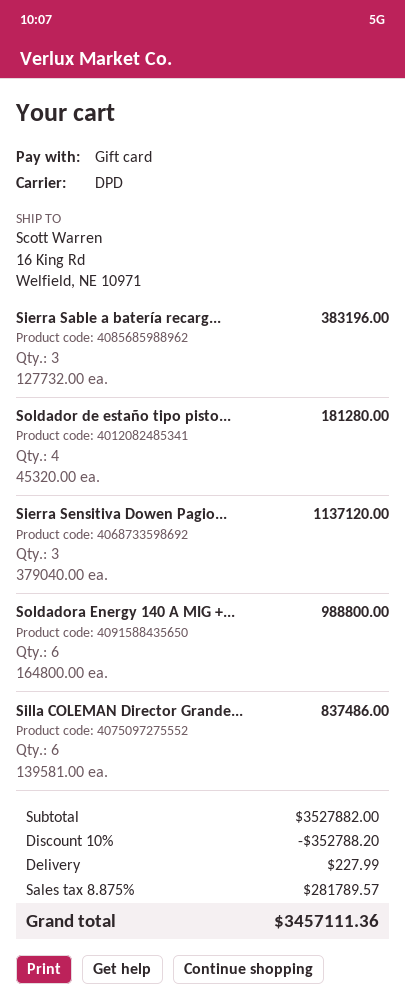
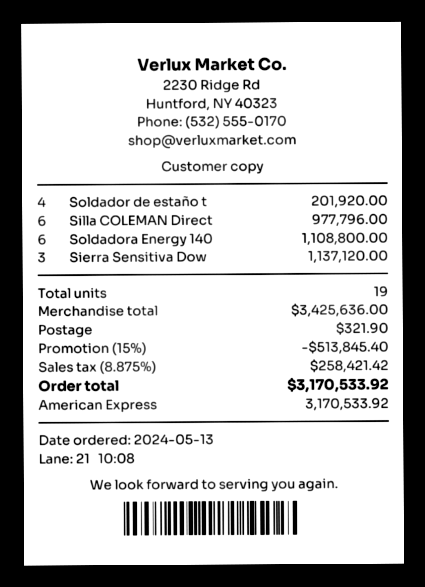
payment method: gift card -> American Express
Sierra Sable a batería recarg...: 3 for 383196.00 -> none
Soldador de estaño tipo pisto...: 4 for 181280.00 -> 4 for 201920.00
Soldadora Energy 140 A MIG +...: 6 for 988800.00 -> 6 for 1108800.00
Silla COLEMAN Director Grande...: 6 for 837486.00 -> 6 for 977796.00
subtotal: 3527882.00 -> 3425636.00
discount: 10% = 352788.20 -> 15% = 513845.40
shipping: 227.99 -> 321.90
tax: 8.875% = 281789.57 -> 8.875% = 258421.42
total: 3457111.36 -> 3170533.92

